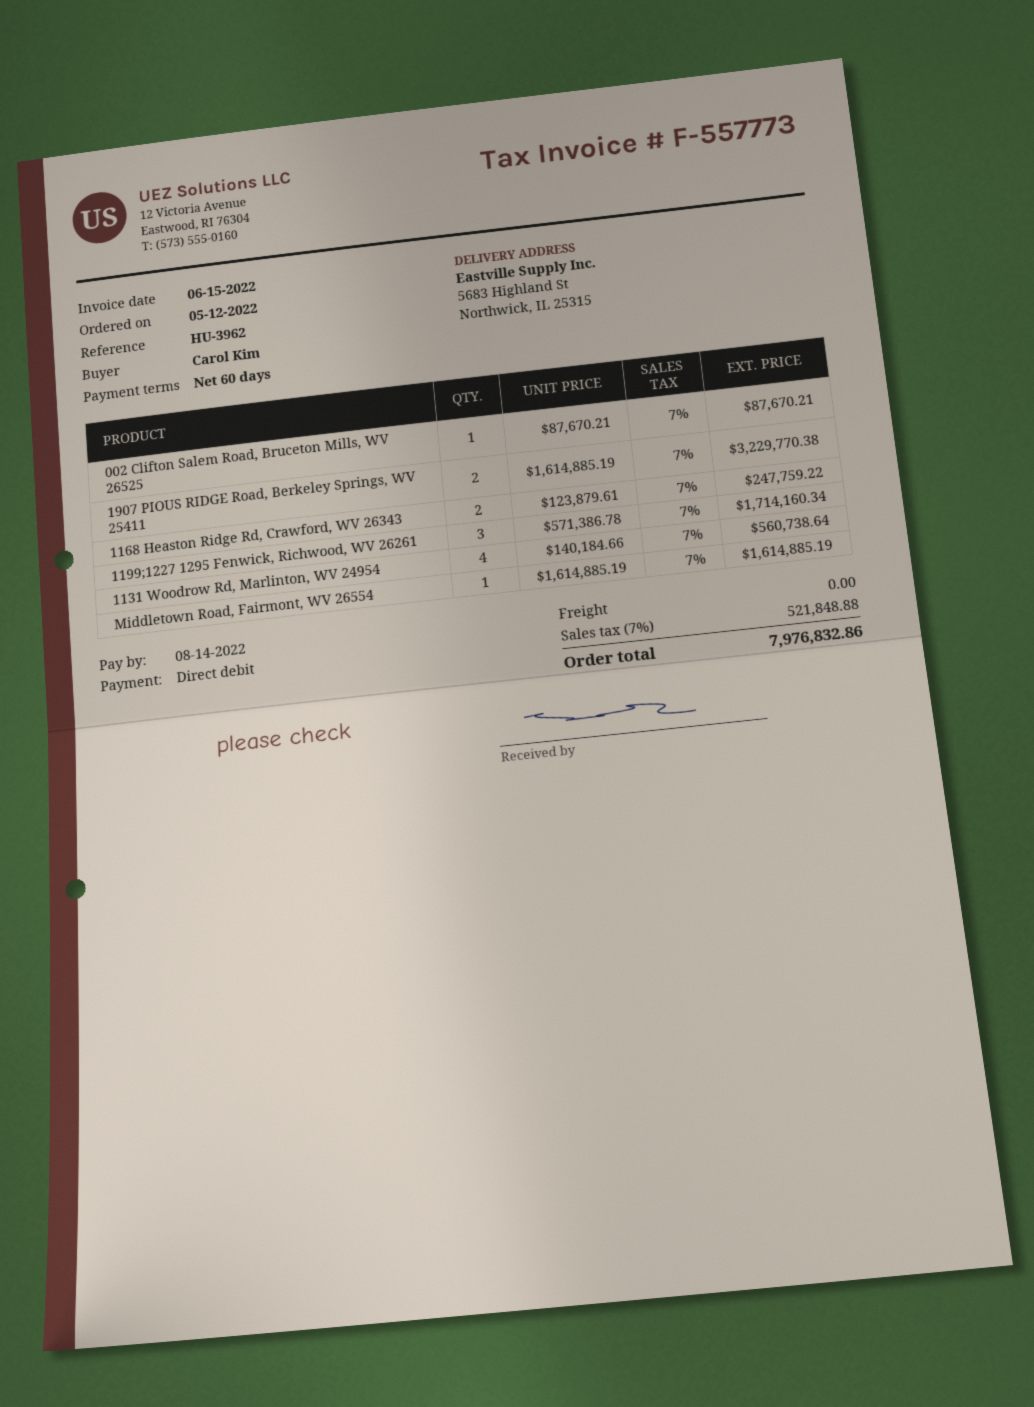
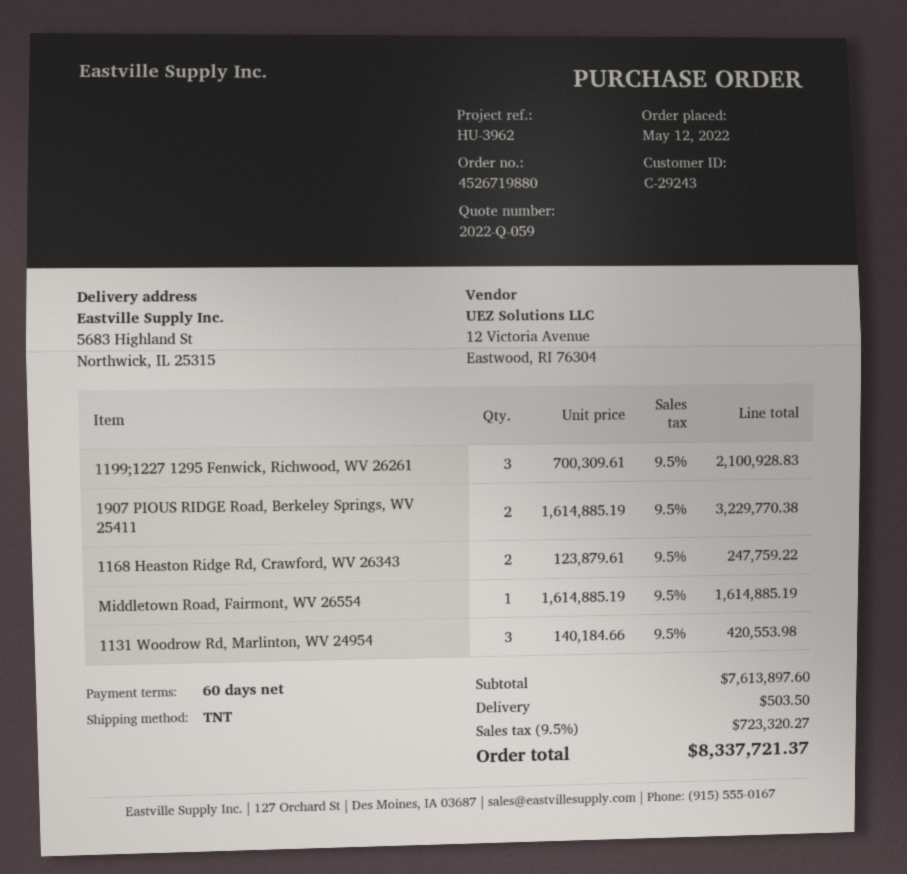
002 Clifton Salem Road, Bruceton Mills, WV 26525: 1 x 87670.21 = 87670.21 -> none
1199;1227 1295 Fenwick, Richwood, WV 26261: 3 x 571386.78 = 1714160.34 -> 3 x 700309.61 = 2100928.83
1131 Woodrow Rd, Marlinton, WV 24954: 4 x 140184.66 = 560738.64 -> 3 x 140184.66 = 420553.98
shipping: 0.00 -> 503.50
tax: 7% = 521848.88 -> 9.5% = 723320.27
total: 7976832.86 -> 8337721.37

